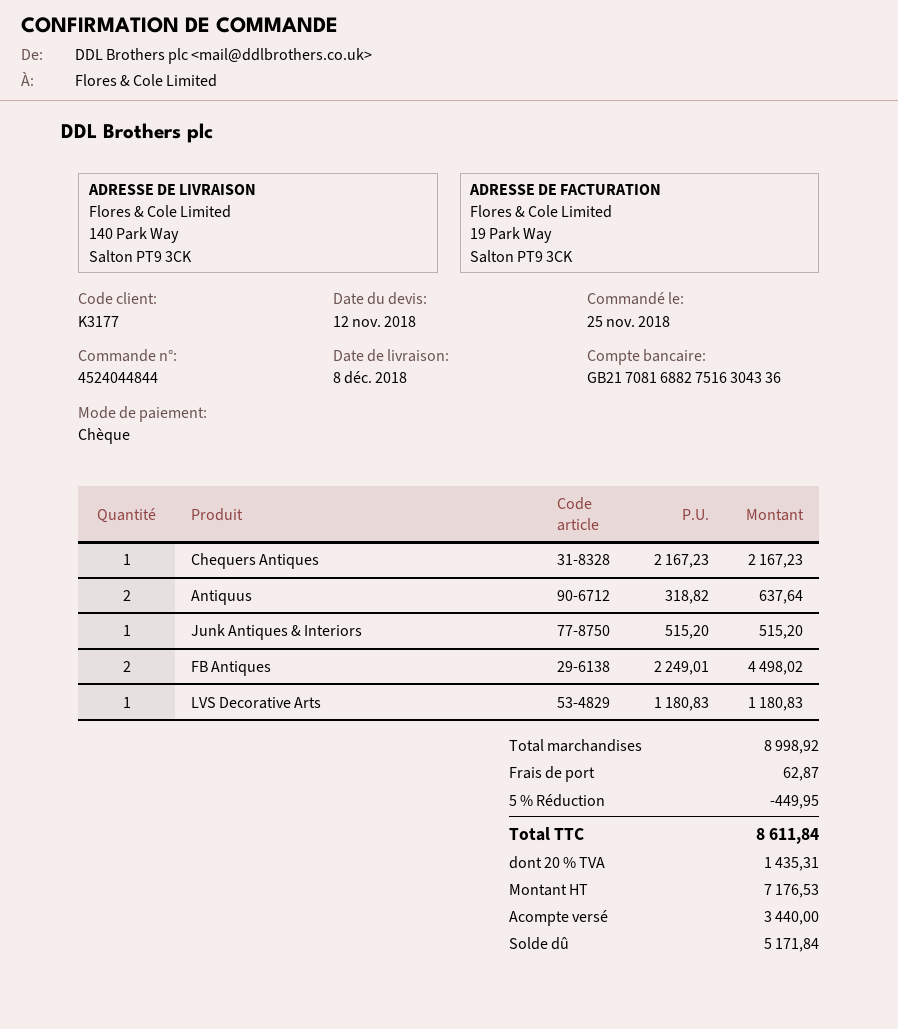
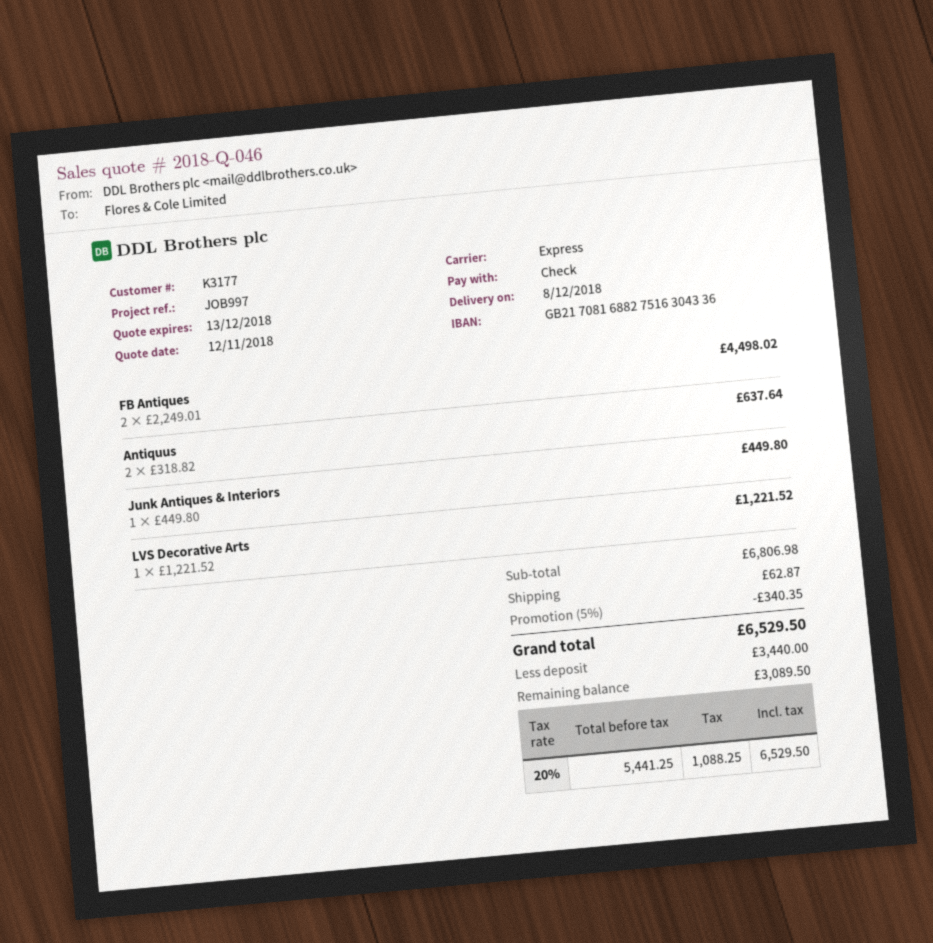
Chequers Antiques: 1 x 2167.23 = 2167.23 -> none
Junk Antiques & Interiors: 1 x 515.20 = 515.20 -> 1 x 449.80 = 449.80
LVS Decorative Arts: 1 x 1180.83 = 1180.83 -> 1 x 1221.52 = 1221.52
subtotal: 8998.92 -> 6806.98
discount: 5% = 449.95 -> 5% = 340.35
net: 7176.53 -> 5441.25
tax: 20% = 1435.31 -> 20% = 1088.25
total: 8611.84 -> 6529.50
balance: 5171.84 -> 3089.50

